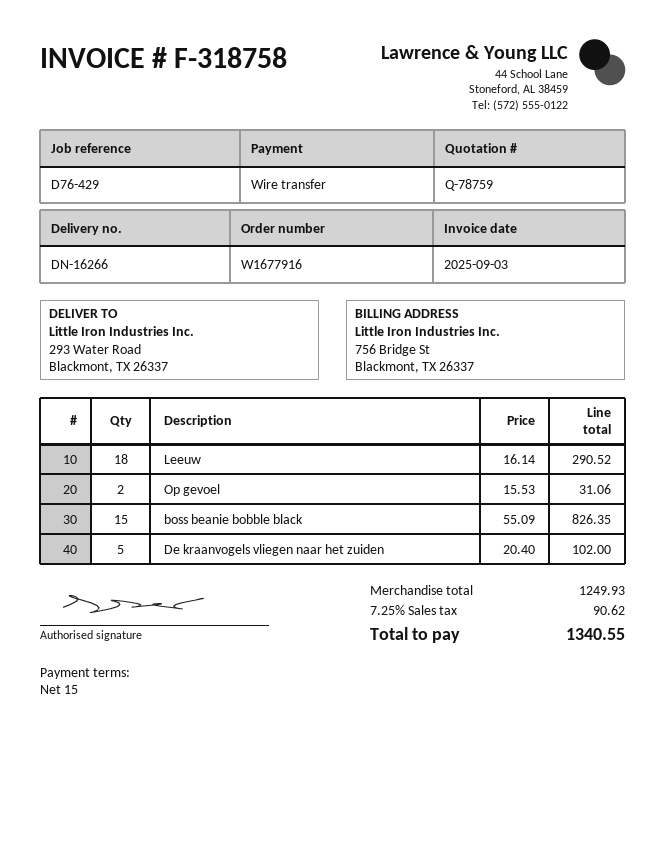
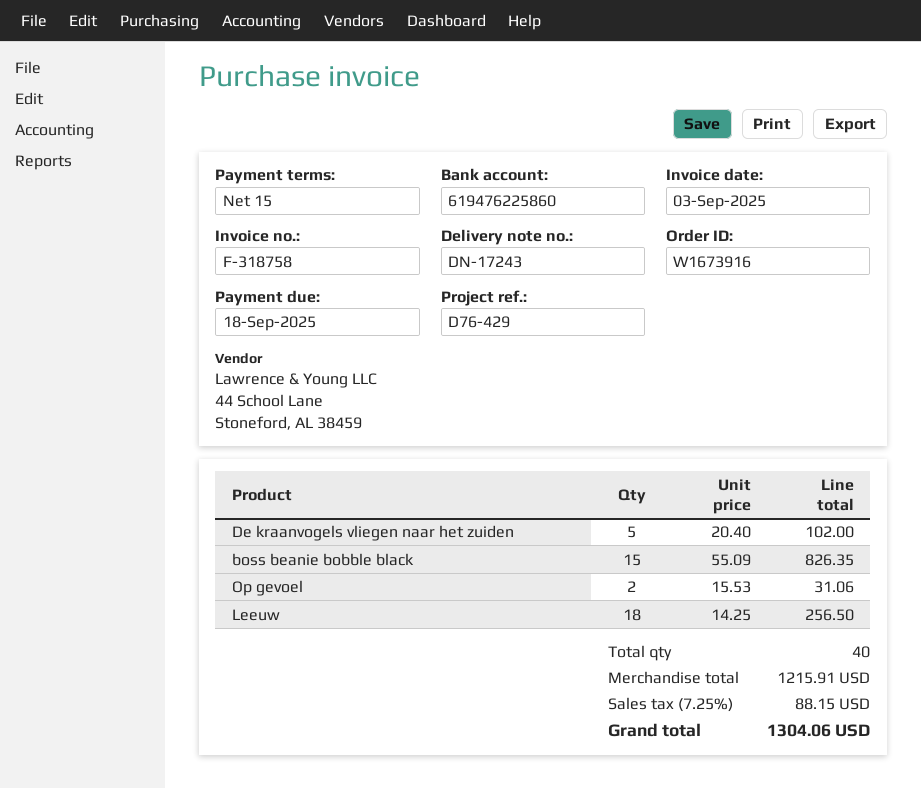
order number: W1677916 -> W1673916
delivery note number: DN-16266 -> DN-17243
Leeuw: 18 x 16.14 = 290.52 -> 18 x 14.25 = 256.50
subtotal: 1249.93 -> 1215.91
tax: 7.25% = 90.62 -> 7.25% = 88.15
total: 1340.55 -> 1304.06

